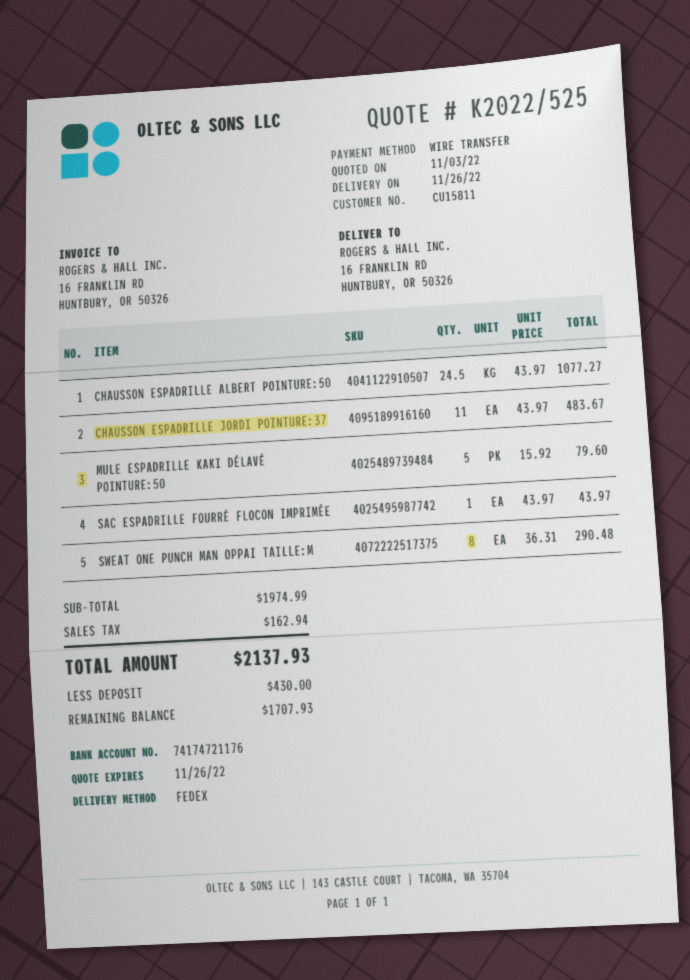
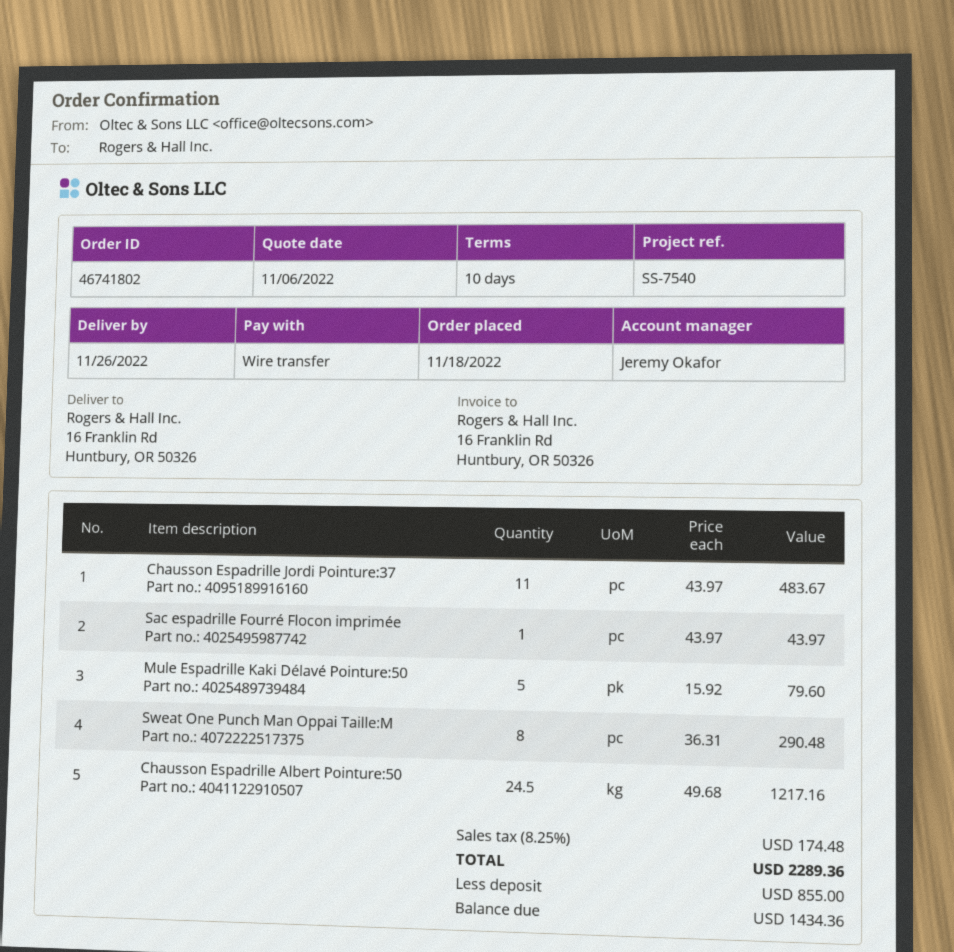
quote date: 2022-11-03 -> 2022-11-06
CHAUSSON ESPADRILLE ALBERT POINTURE:50: 24.5 x 43.97 = 1077.27 -> 24.5 x 49.68 = 1217.16
tax: 162.94 -> 174.48
total: 2137.93 -> 2289.36
deposit: 430.00 -> 855.00
balance: 1707.93 -> 1434.36

